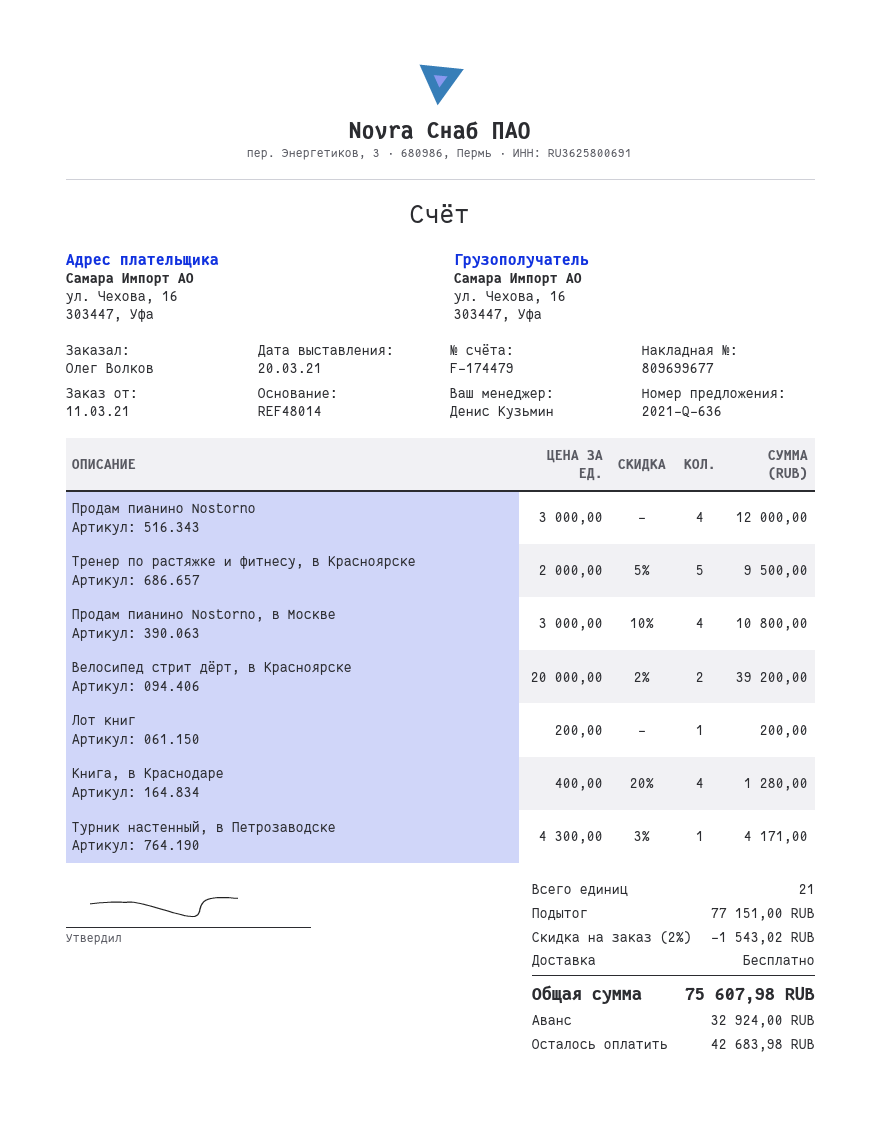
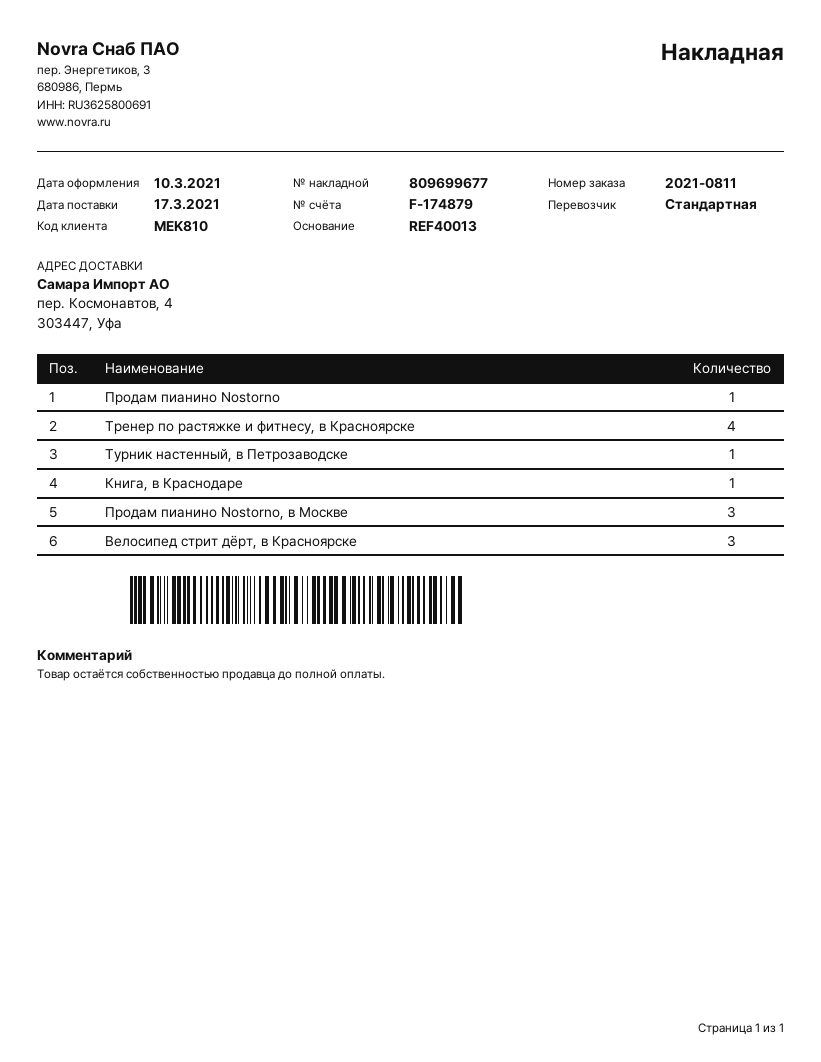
order date: 2021-03-11 -> 2021-03-10
invoice number: F-174479 -> F-174879
reference: REF48014 -> REF40013
ship to: ул. Чехова, 16, 303447, Уфа -> пер. Космонавтов, 4, 303447, Уфа
Продам пианино Nostorno: 4 -> 1
Тренер по растяжке и фитнесу, в Красноярске: 5 -> 4
Продам пианино Nostorno, в Москве: 4 -> 3
Велосипед стрит дёрт, в Красноярске: 2 -> 3
Лот книг: 1 -> none
Книга, в Краснодаре: 4 -> 1

